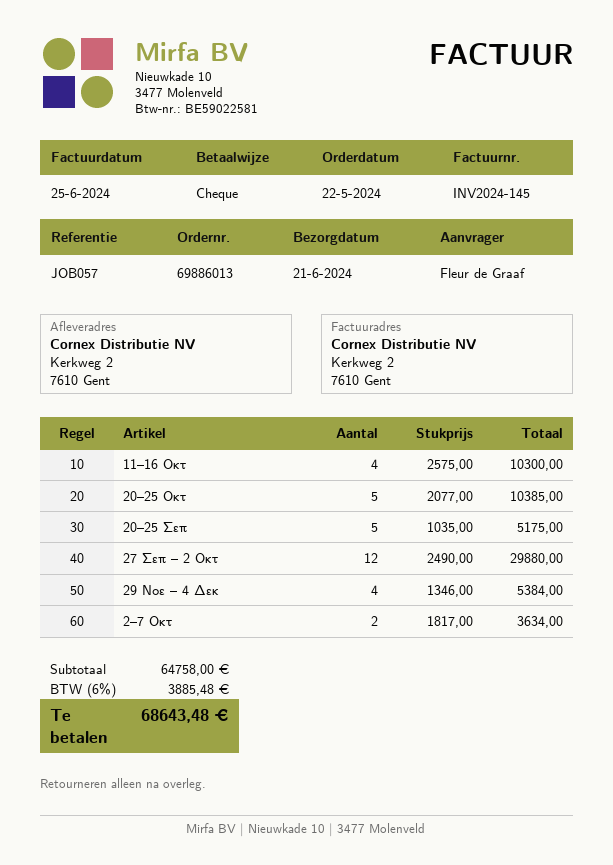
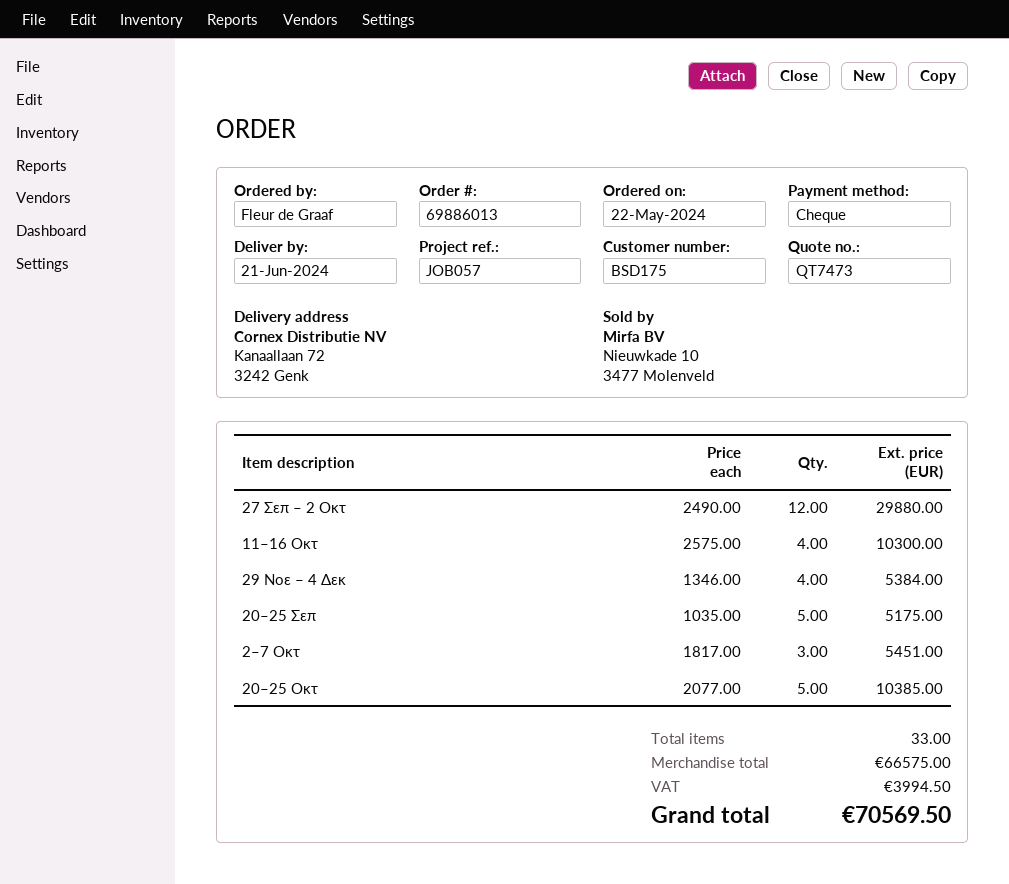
ship to: Kerkweg 2, 7610 Gent -> Kanaallaan 72, 3242 Genk
2–7 Οκτ: 2 x 1817.00 = 3634.00 -> 3 x 1817.00 = 5451.00
subtotal: 64758.00 -> 66575.00
tax: 3885.48 -> 3994.50
total: 68643.48 -> 70569.50

